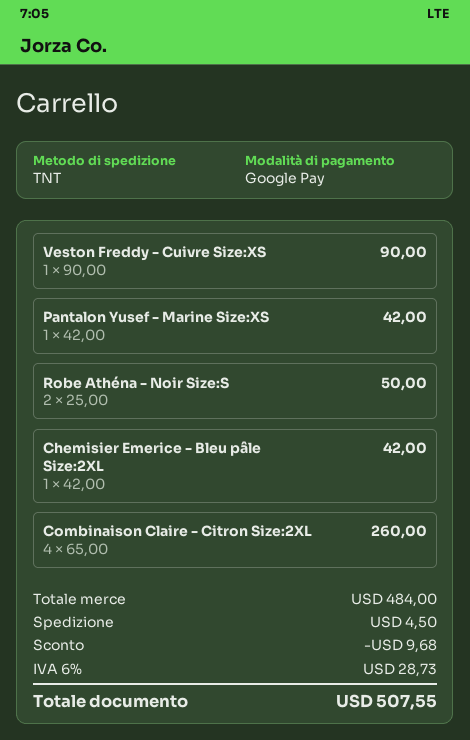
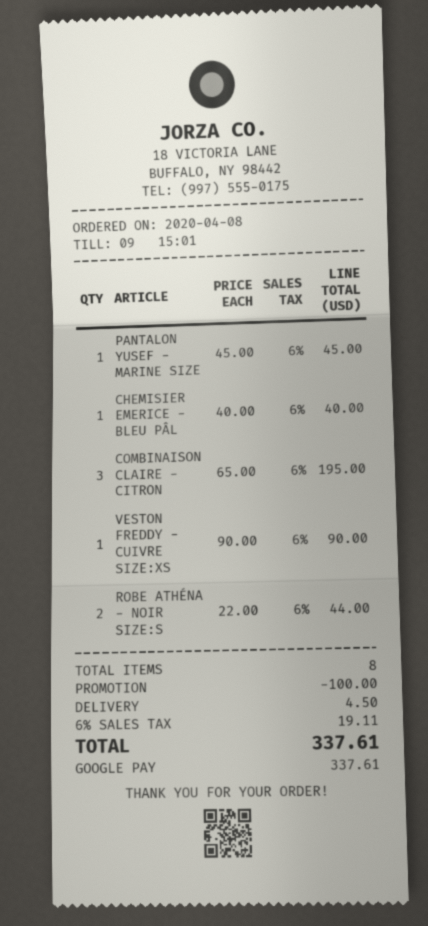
Pantalon Yusef - Marine Size:XS: 1 x 42.00 = 42.00 -> 1 x 45.00 = 45.00
Robe Athéna - Noir Size:S: 2 x 25.00 = 50.00 -> 2 x 22.00 = 44.00
Chemisier Emerice - Bleu pâle Size:2XL: 1 x 42.00 = 42.00 -> 1 x 40.00 = 40.00
Combinaison Claire - Citron Size:2XL: 4 x 65.00 = 260.00 -> 3 x 65.00 = 195.00
discount: 9.68 -> 100.00
tax: 6% = 28.73 -> 6% = 19.11
total: 507.55 -> 337.61

